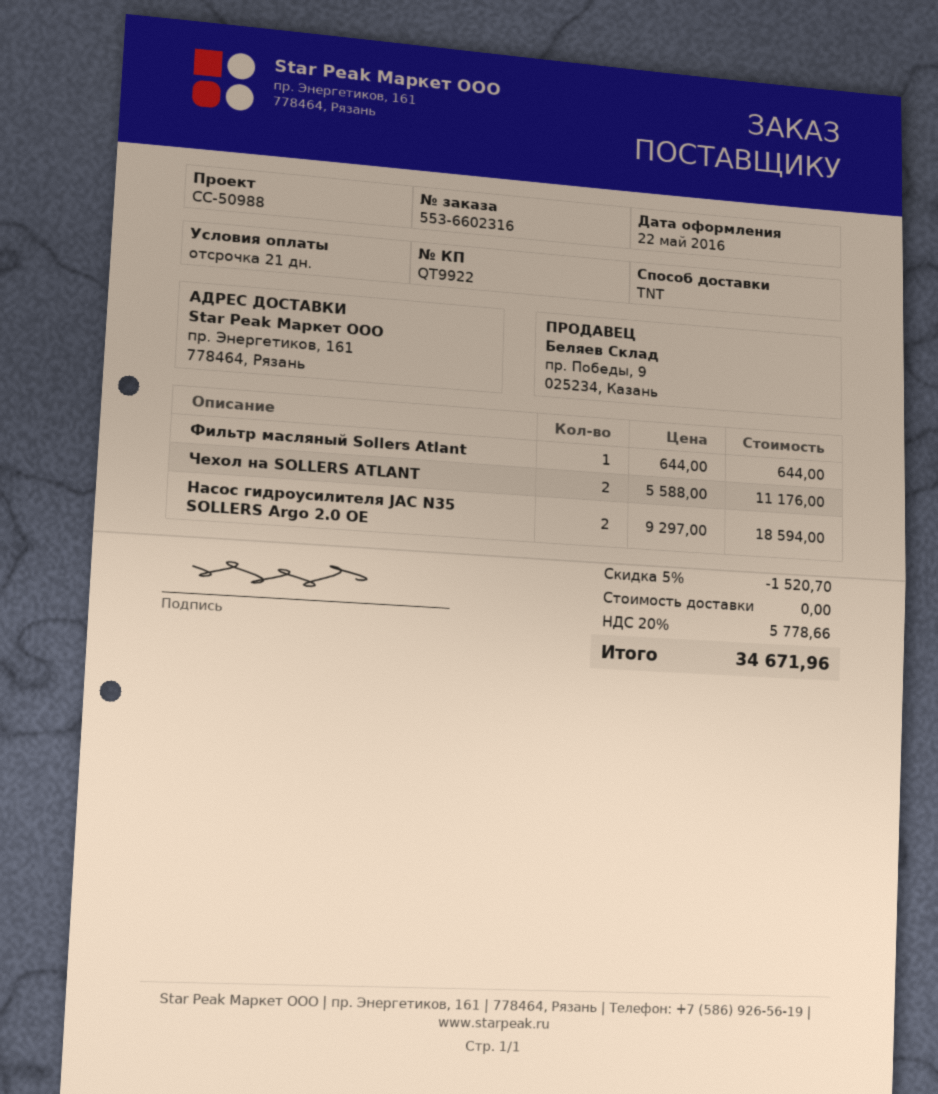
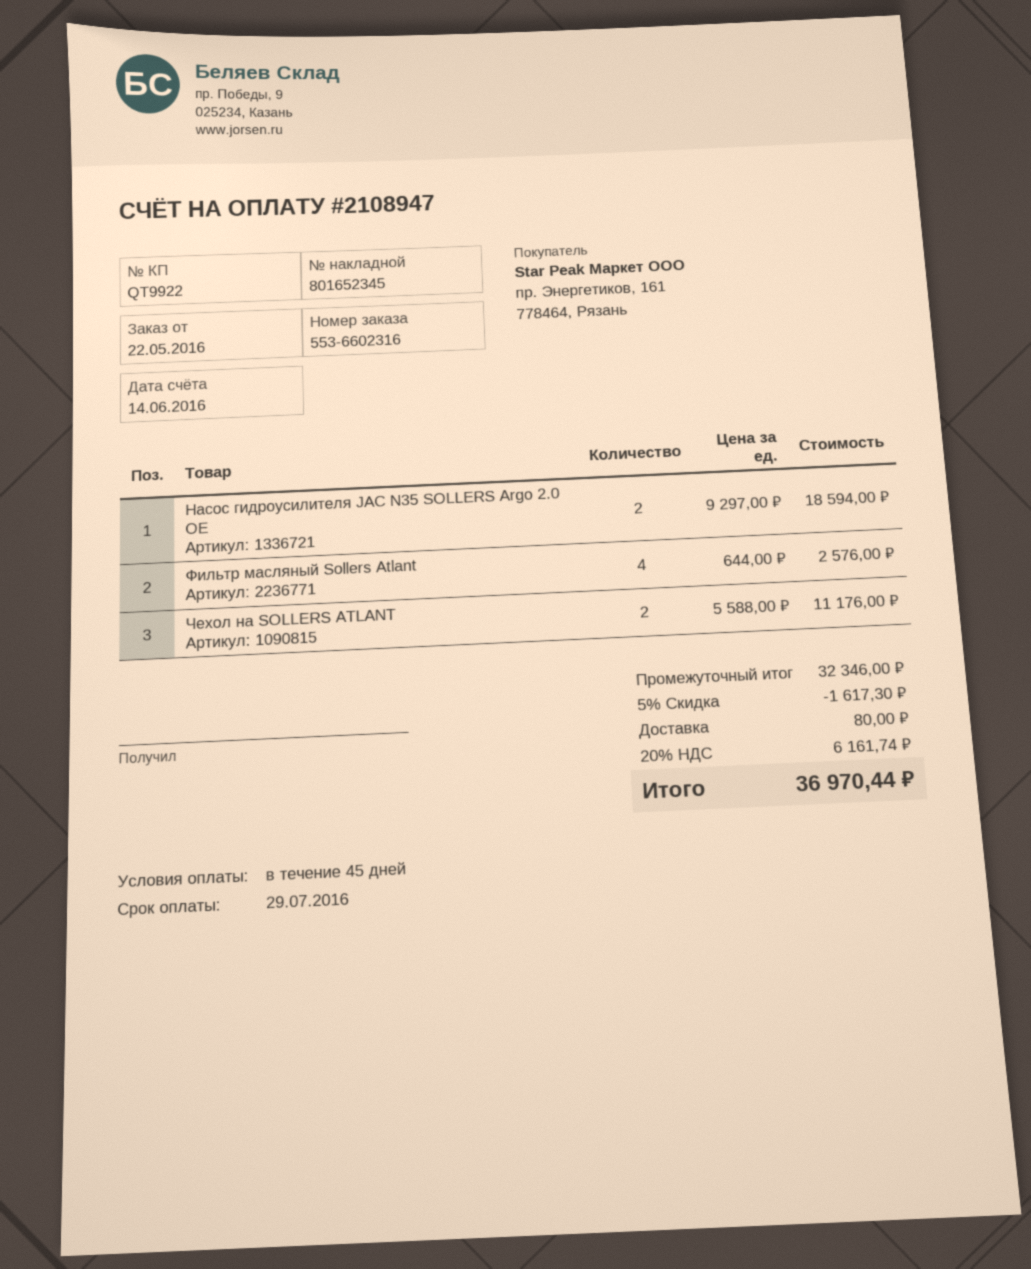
payment terms: 21 days -> 45 days
Фильтр масляный Sollers Atlant: 1 x 644.00 = 644.00 -> 4 x 644.00 = 2576.00
discount: 5% = 1520.70 -> 5% = 1617.30
shipping: 0.00 -> 80.00
tax: 20% = 5778.66 -> 20% = 6161.74
total: 34671.96 -> 36970.44

